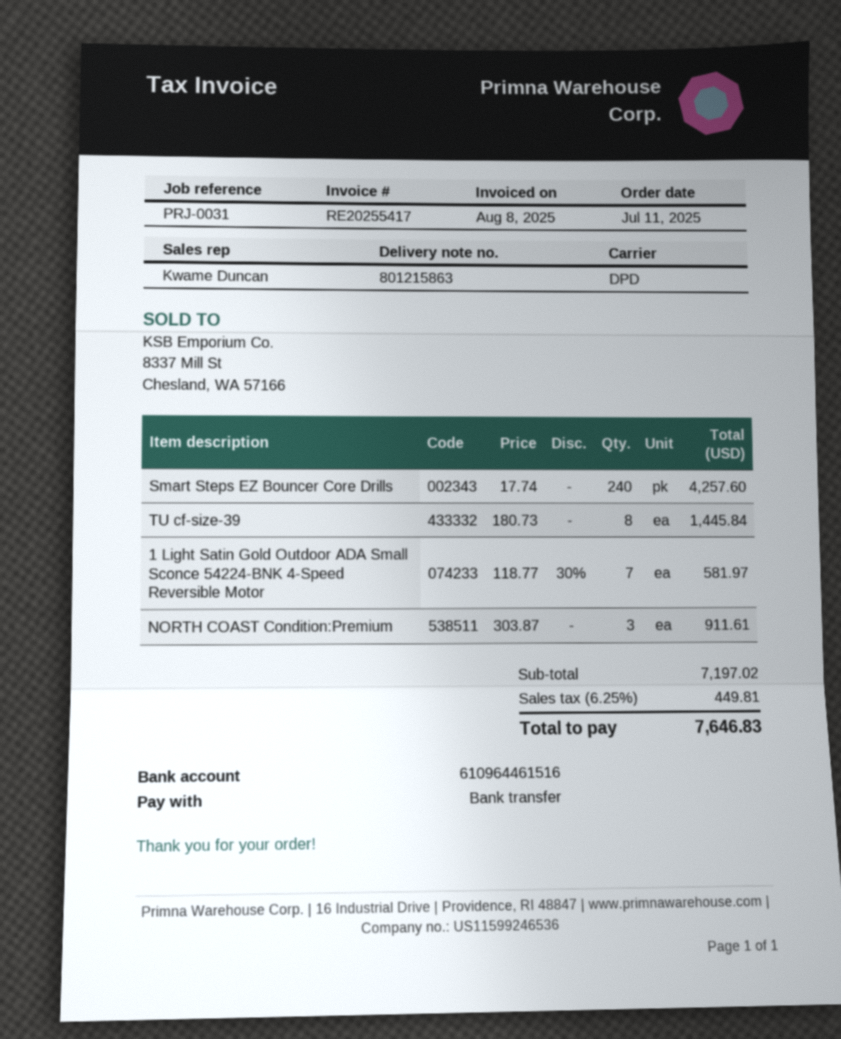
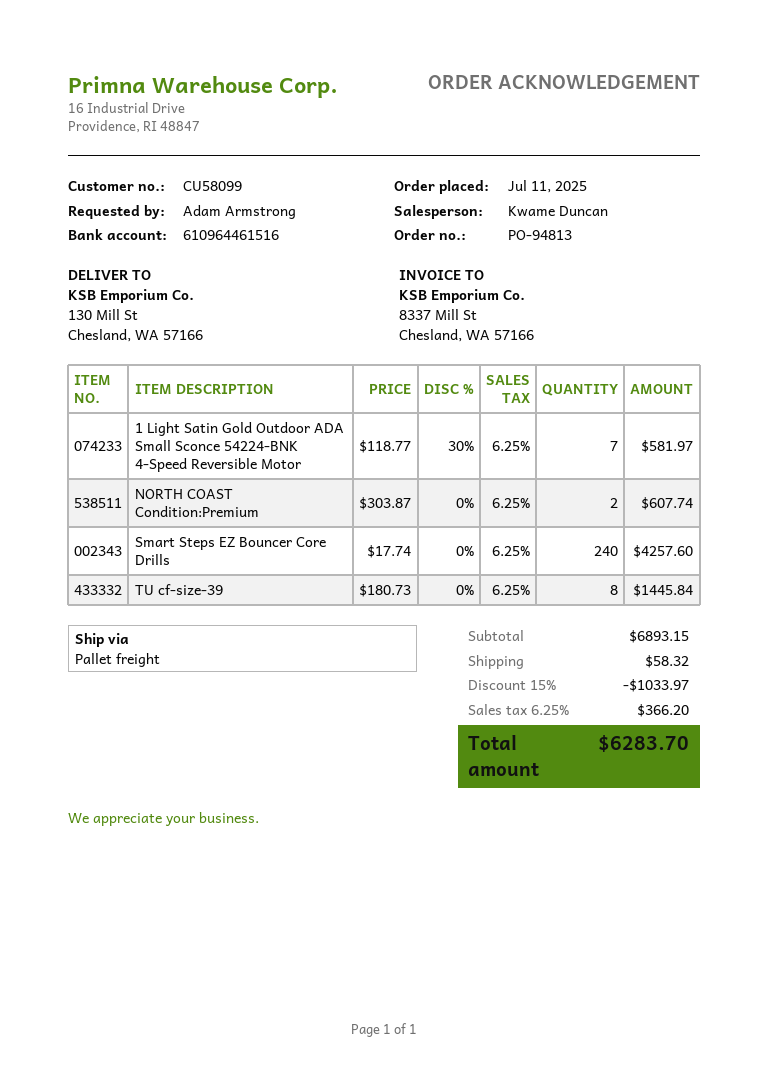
shipping method: DPD -> pallet freight
NORTH COAST Condition:Premium: 3 x 303.87 = 911.61 -> 2 x 303.87 = 607.74
subtotal: 7197.02 -> 6893.15
discount: none -> 15% = 1033.97
shipping: none -> 58.32
tax: 6.25% = 449.81 -> 6.25% = 366.20
total: 7646.83 -> 6283.70

